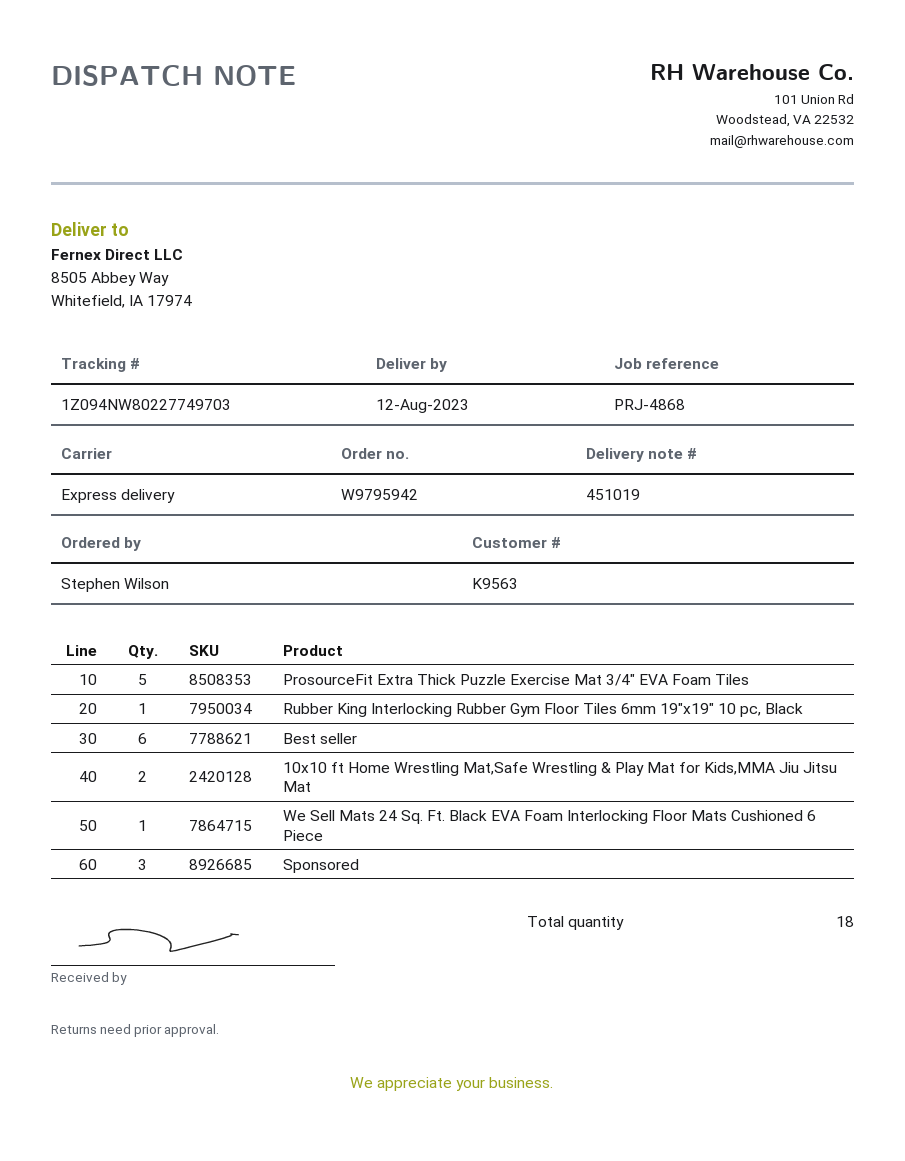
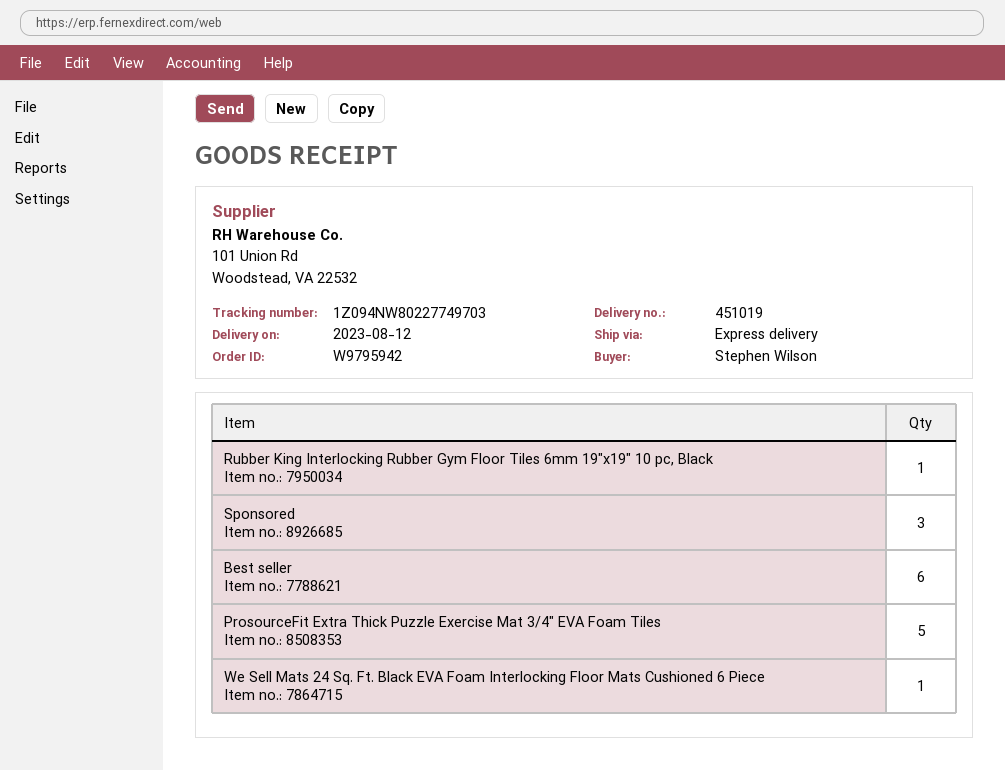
10x10 ft Home Wrestling Mat,Safe Wrestling & Play Mat for Kids,MMA Jiu Jitsu Mat: 2 -> none

